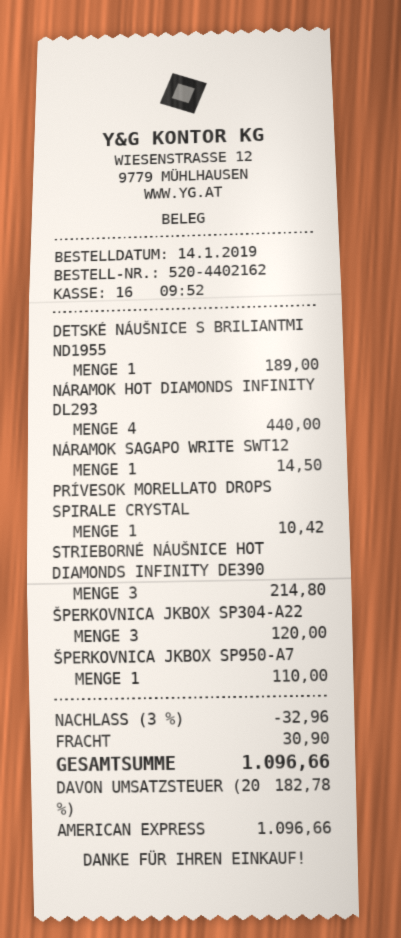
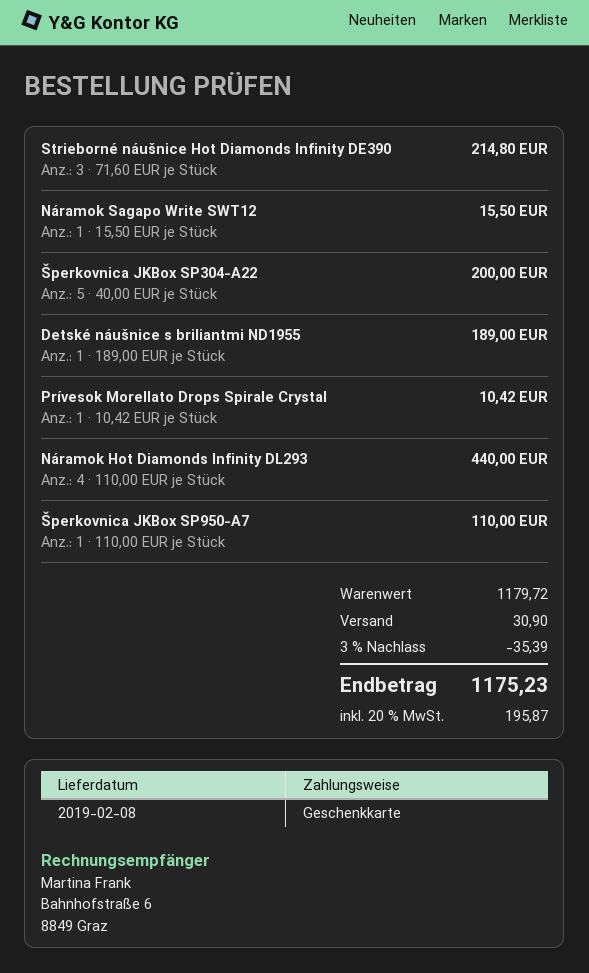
payment method: American Express -> gift card
NÁRAMOK SAGAPO WRITE SWT12: 1 for 14.50 -> 1 for 15.50
ŠPERKOVNICA JKBOX SP304-A22: 3 for 120.00 -> 5 for 200.00
discount: 3% = 32.96 -> 3% = 35.39
tax: 20% = 182.78 -> 20% = 195.87
total: 1096.66 -> 1175.23

